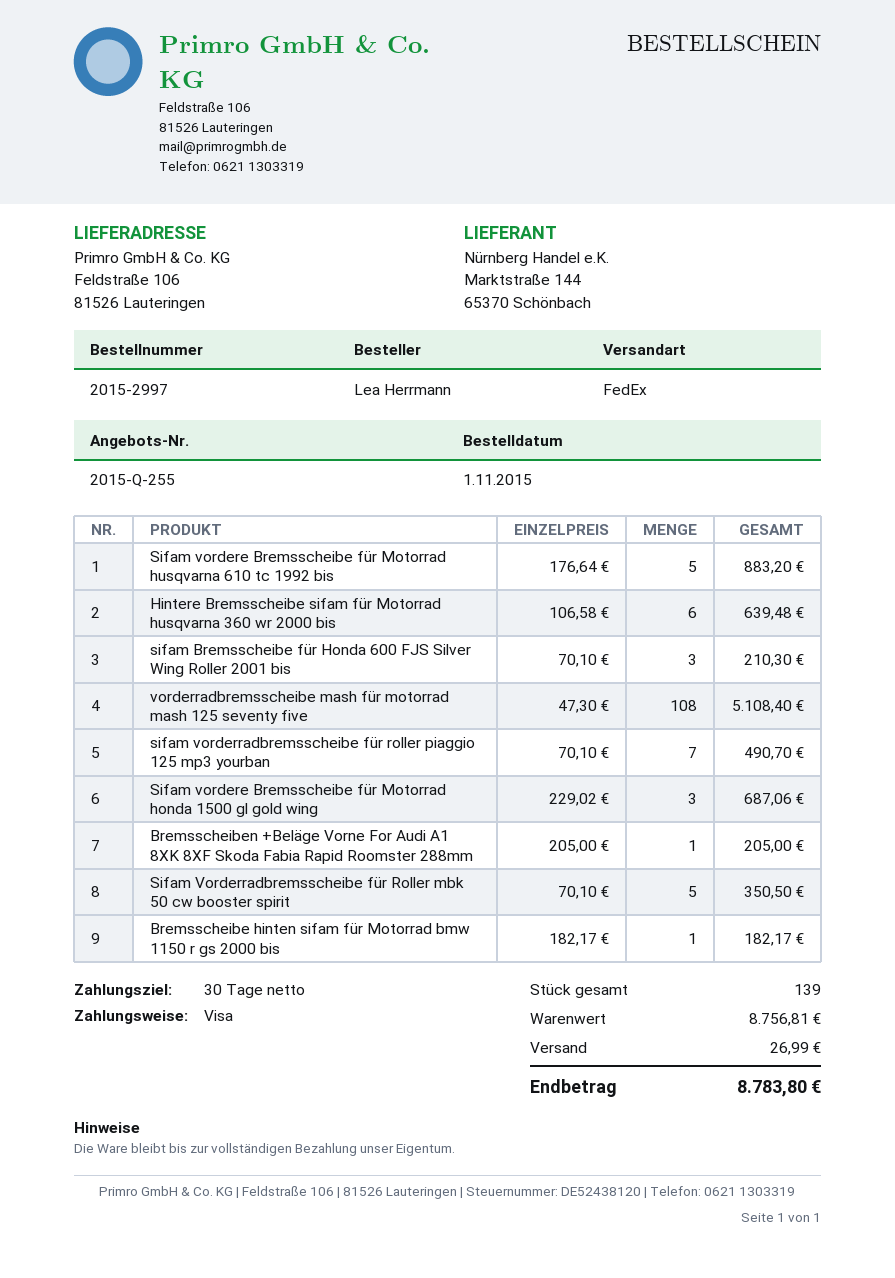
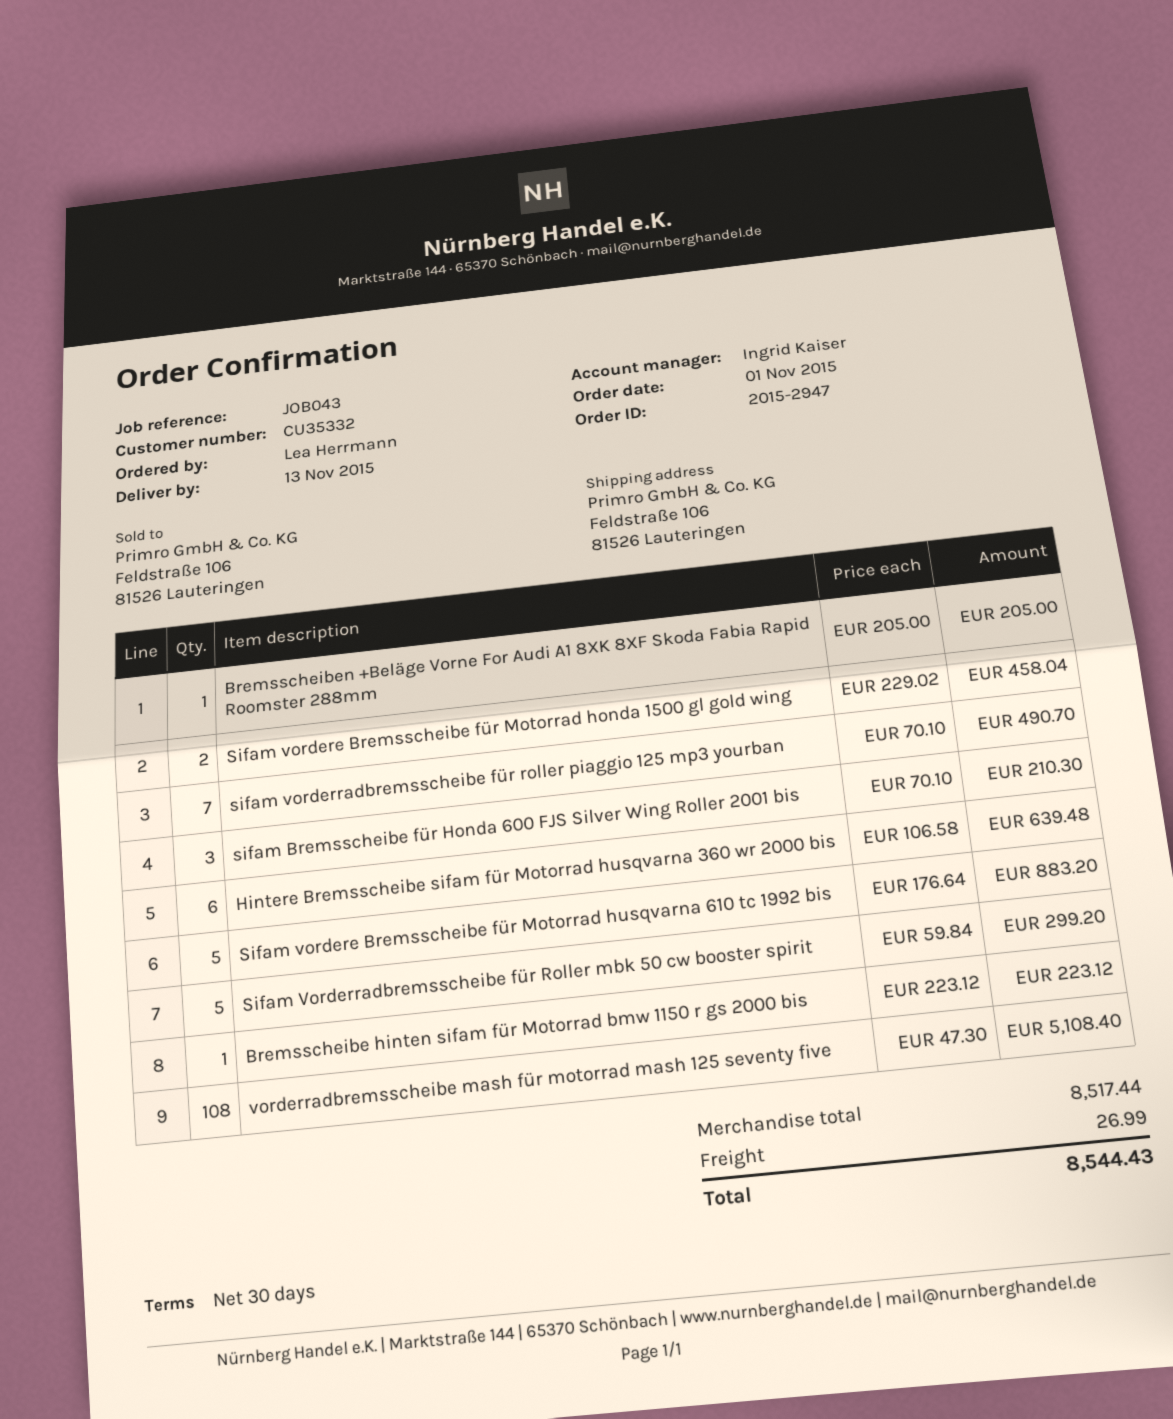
order number: 2015-2997 -> 2015-2947
Sifam vordere Bremsscheibe für Motorrad honda 1500 gl gold wing: 3 x 229.02 = 687.06 -> 2 x 229.02 = 458.04
Sifam Vorderradbremsscheibe für Roller mbk 50 cw booster spirit: 5 x 70.10 = 350.50 -> 5 x 59.84 = 299.20
Bremsscheibe hinten sifam für Motorrad bmw 1150 r gs 2000 bis: 1 x 182.17 = 182.17 -> 1 x 223.12 = 223.12
subtotal: 8756.81 -> 8517.44
total: 8783.80 -> 8544.43

